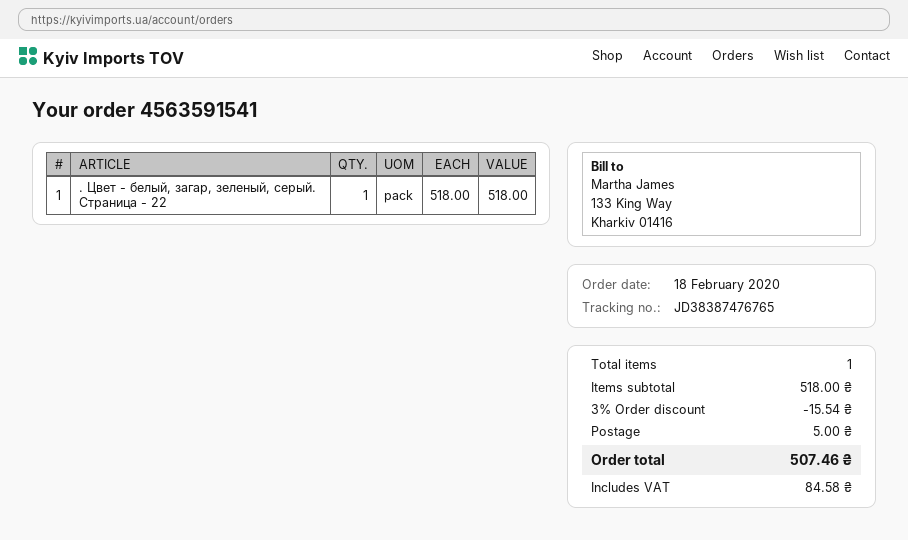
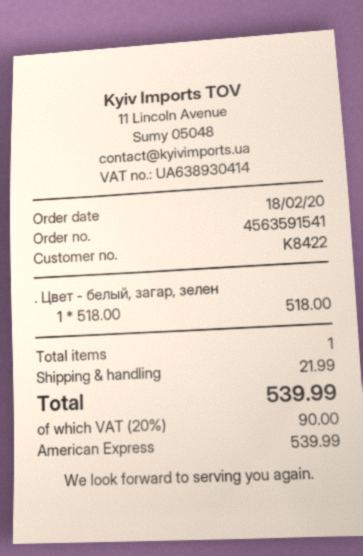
discount: 3% = 15.54 -> none
shipping: 5.00 -> 21.99
tax: 84.58 -> 90.00
total: 507.46 -> 539.99

